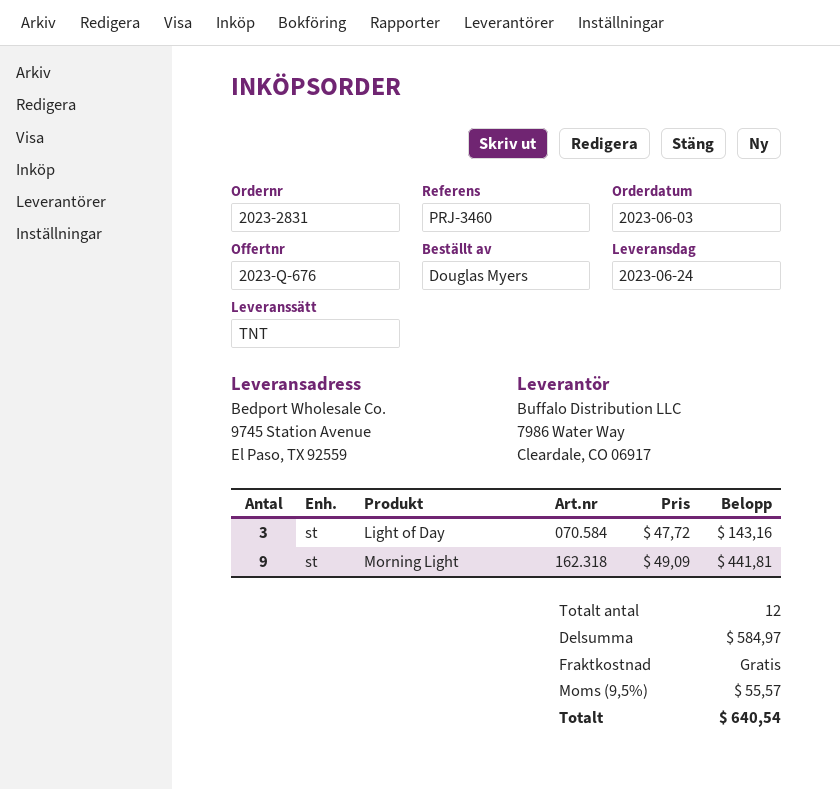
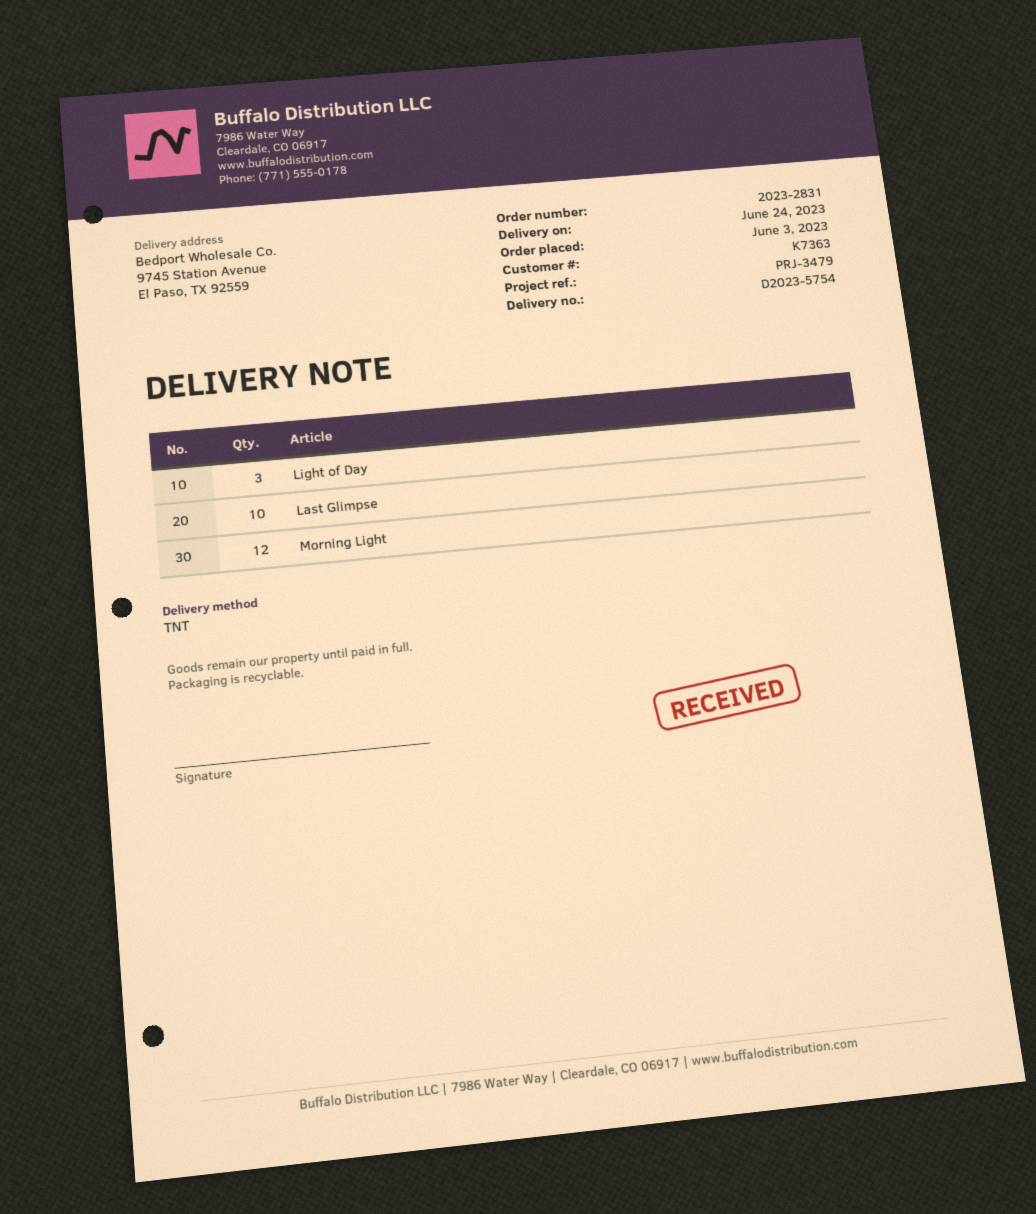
reference: PRJ-3460 -> PRJ-3479
Morning Light: 9 -> 12
Last Glimpse: none -> 10

